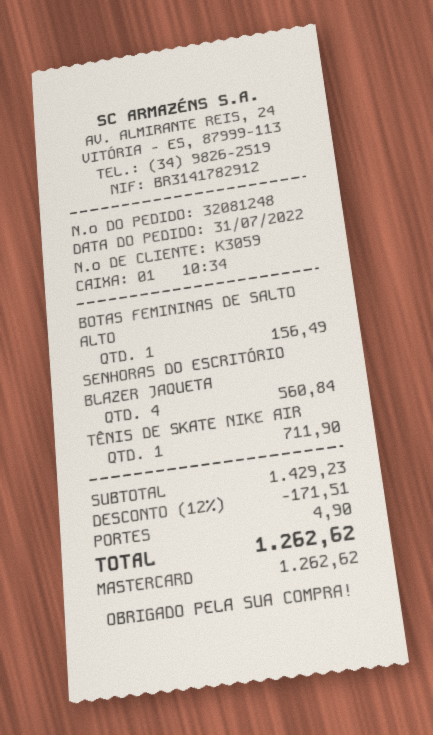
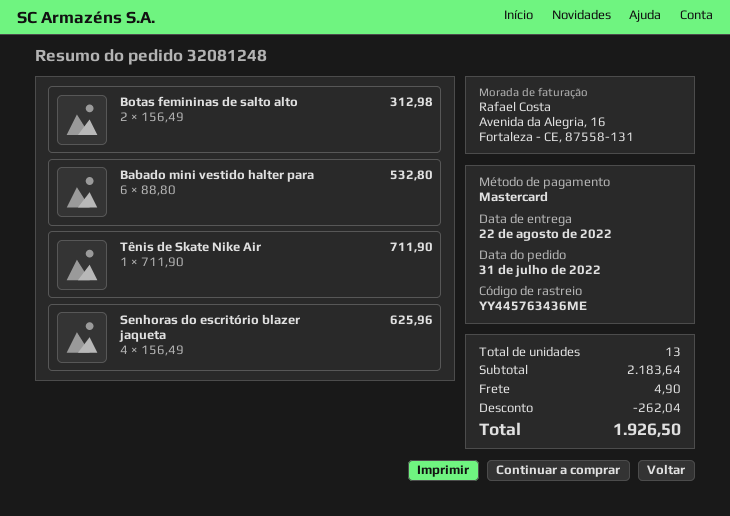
BOTAS FEMININAS DE SALTO ALTO: 1 for 156.49 -> 2 for 312.98
SENHORAS DO ESCRITÓRIO BLAZER JAQUETA: 4 for 560.84 -> 4 for 625.96
Babado mini vestido halter para: none -> 6 for 532.80
subtotal: 1429.23 -> 2183.64
discount: 171.51 -> 262.04
total: 1262.62 -> 1926.50

